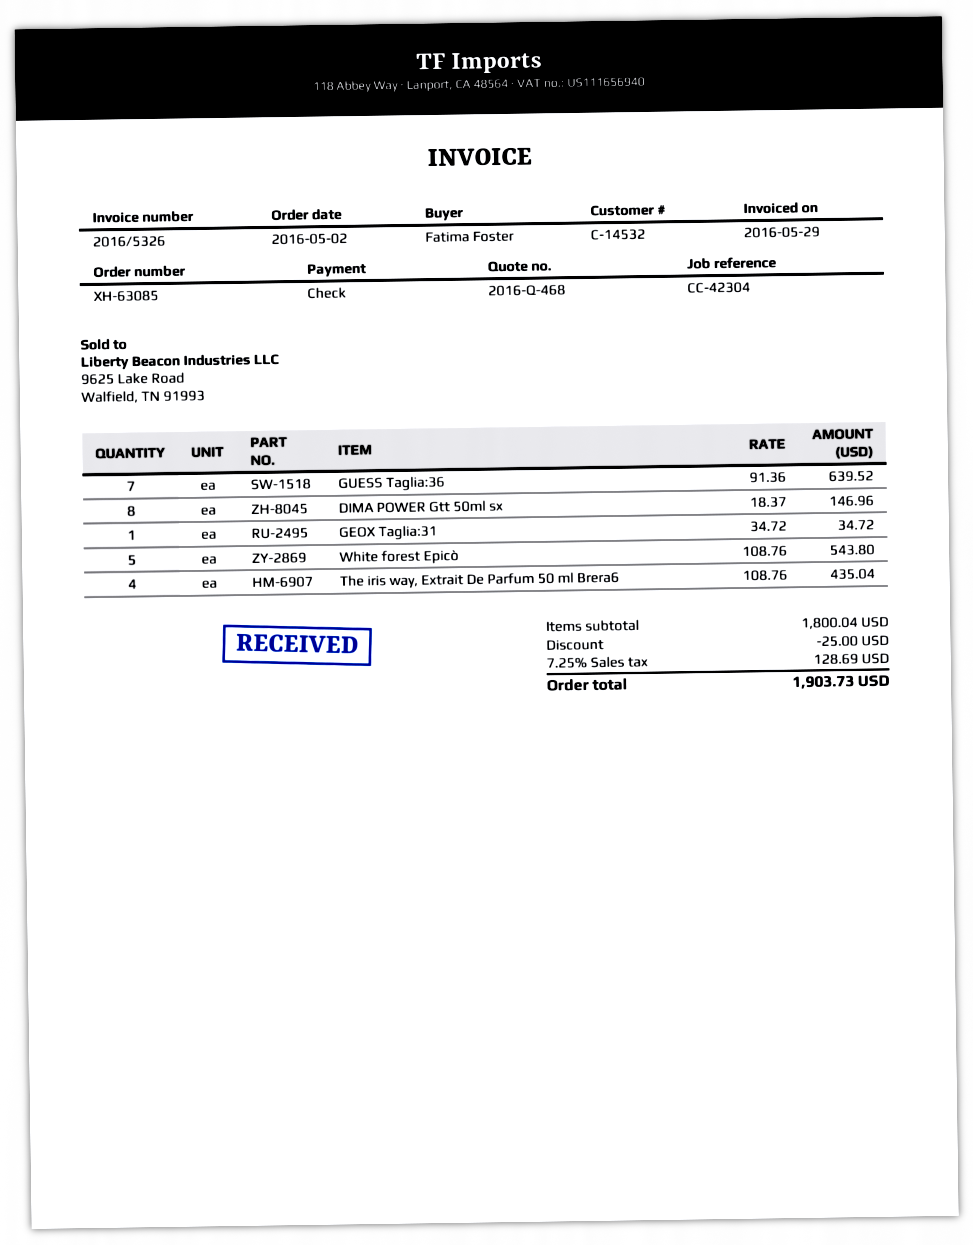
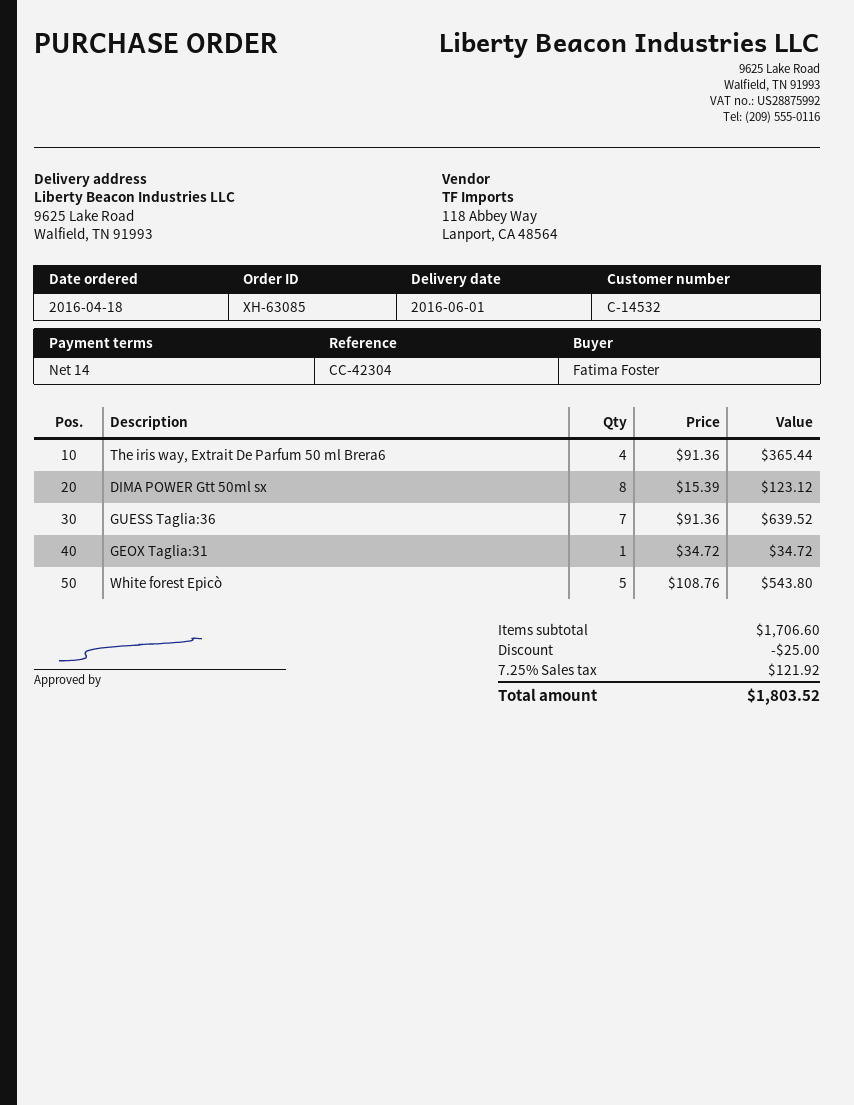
order date: 2016-05-02 -> 2016-04-18
DIMA POWER Gtt 50ml sx: 8 x 18.37 = 146.96 -> 8 x 15.39 = 123.12
The iris way, Extrait De Parfum 50 ml Brera6: 4 x 108.76 = 435.04 -> 4 x 91.36 = 365.44
subtotal: 1800.04 -> 1706.60
tax: 7.25% = 128.69 -> 7.25% = 121.92
total: 1903.73 -> 1803.52

